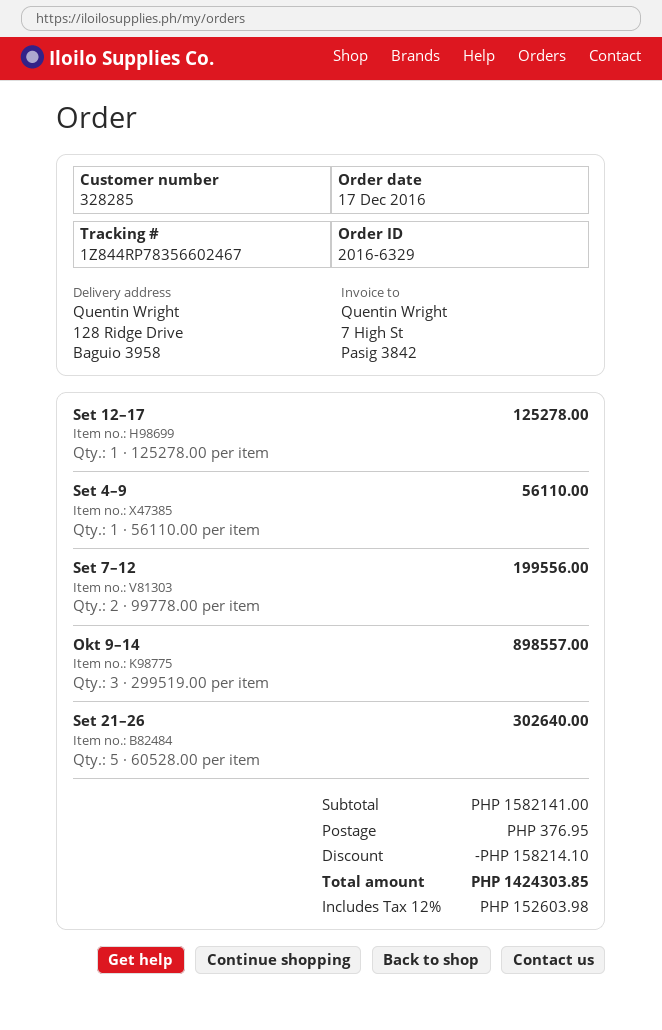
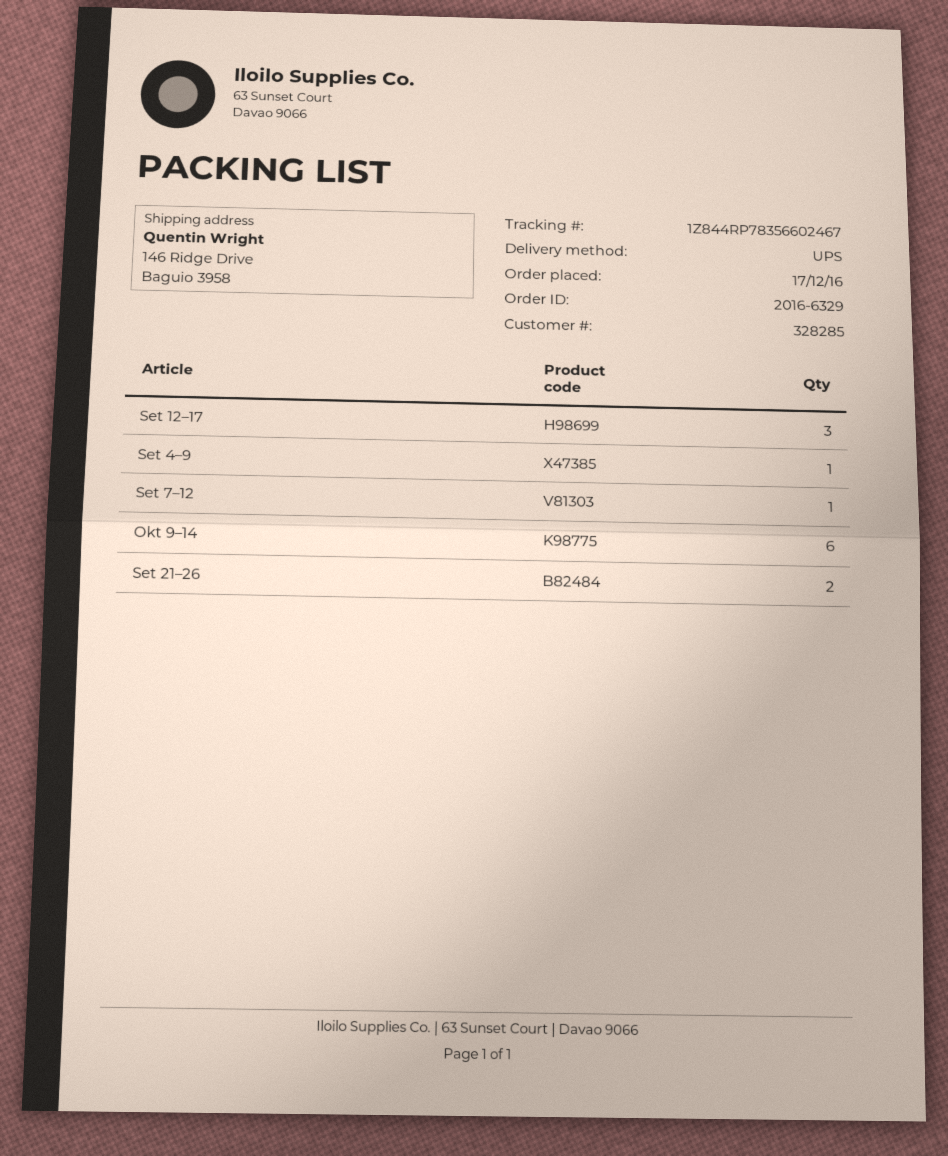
ship to: 128 Ridge Drive, Baguio 3958 -> 146 Ridge Drive, Baguio 3958
Set 12–17: 1 -> 3
Set 7–12: 2 -> 1
Okt 9–14: 3 -> 6
Set 21–26: 5 -> 2

